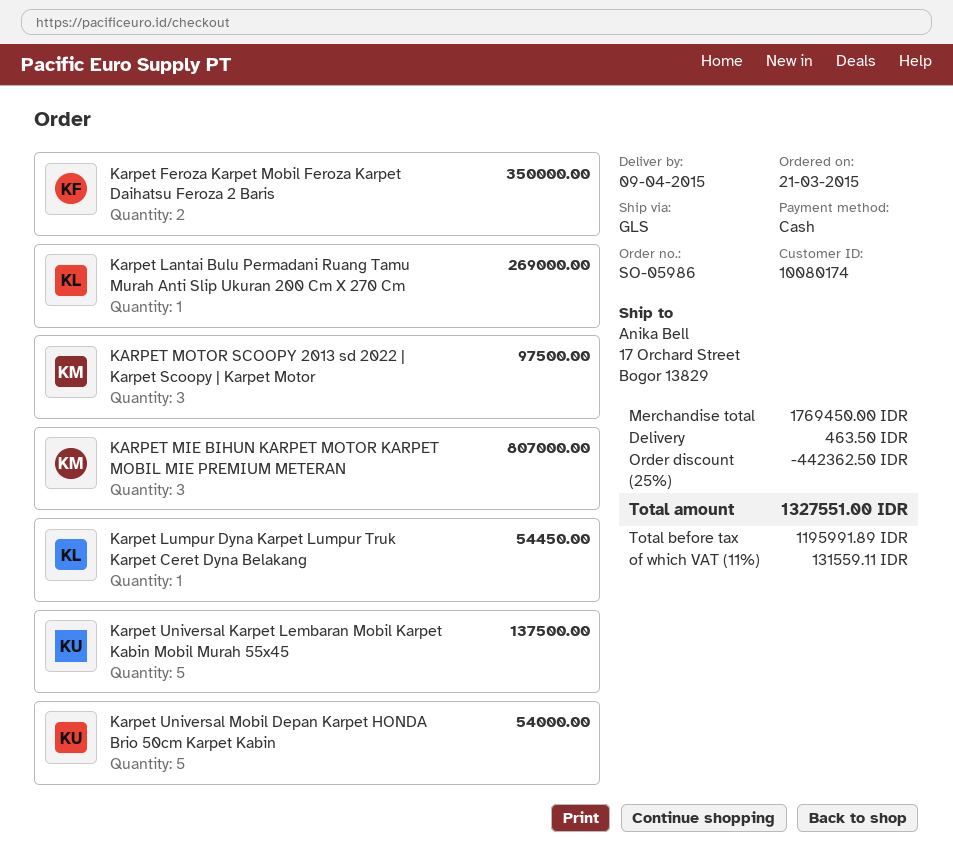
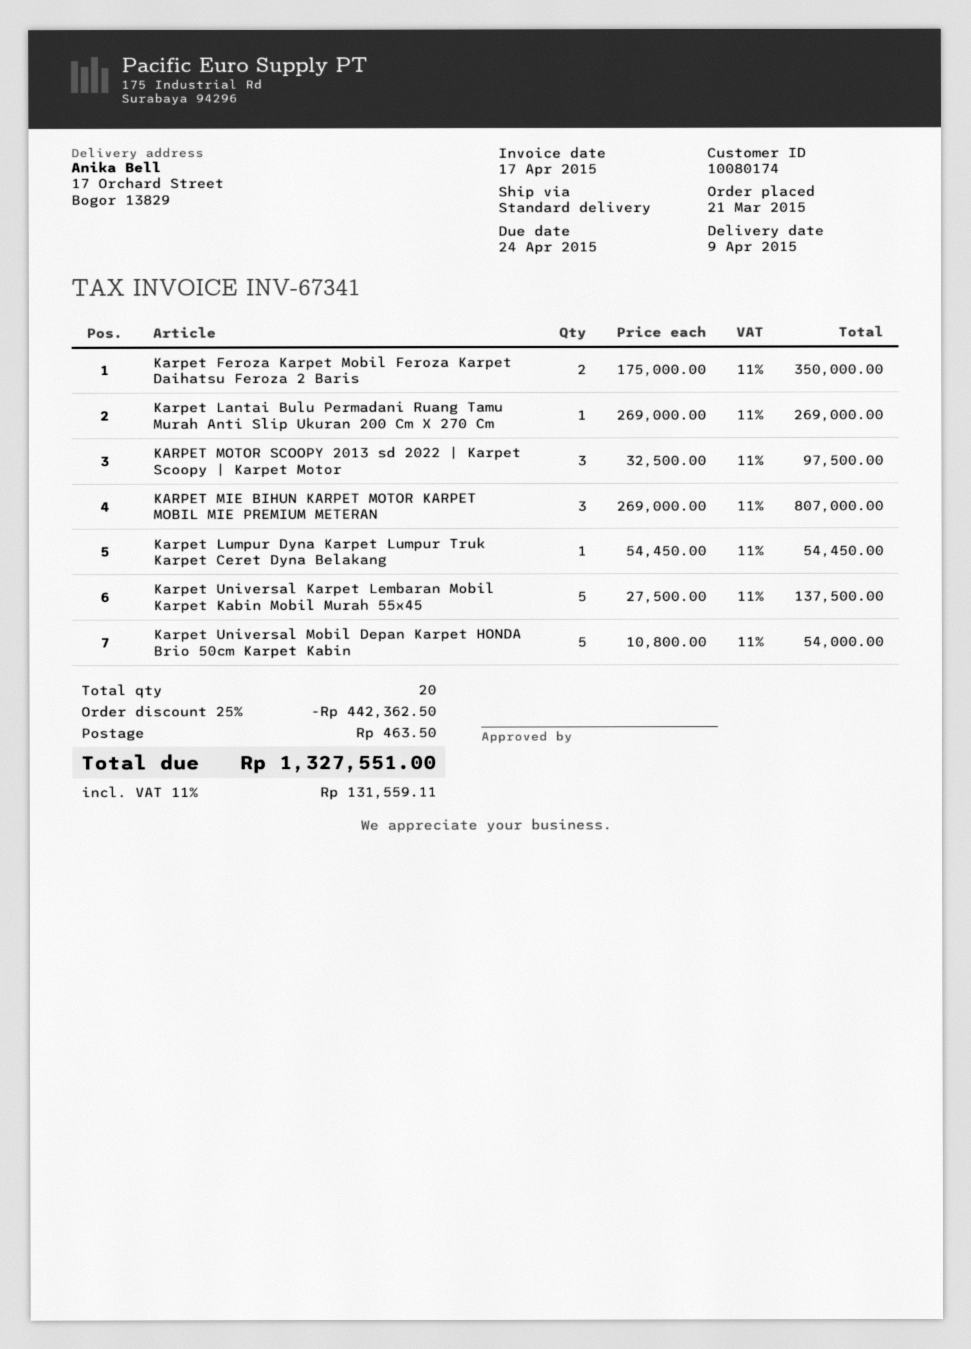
shipping method: GLS -> standard

